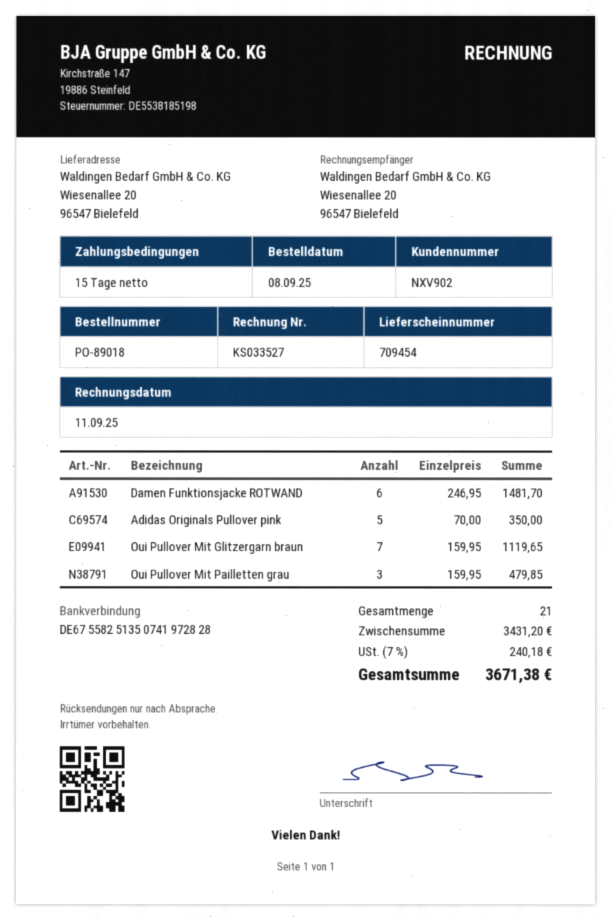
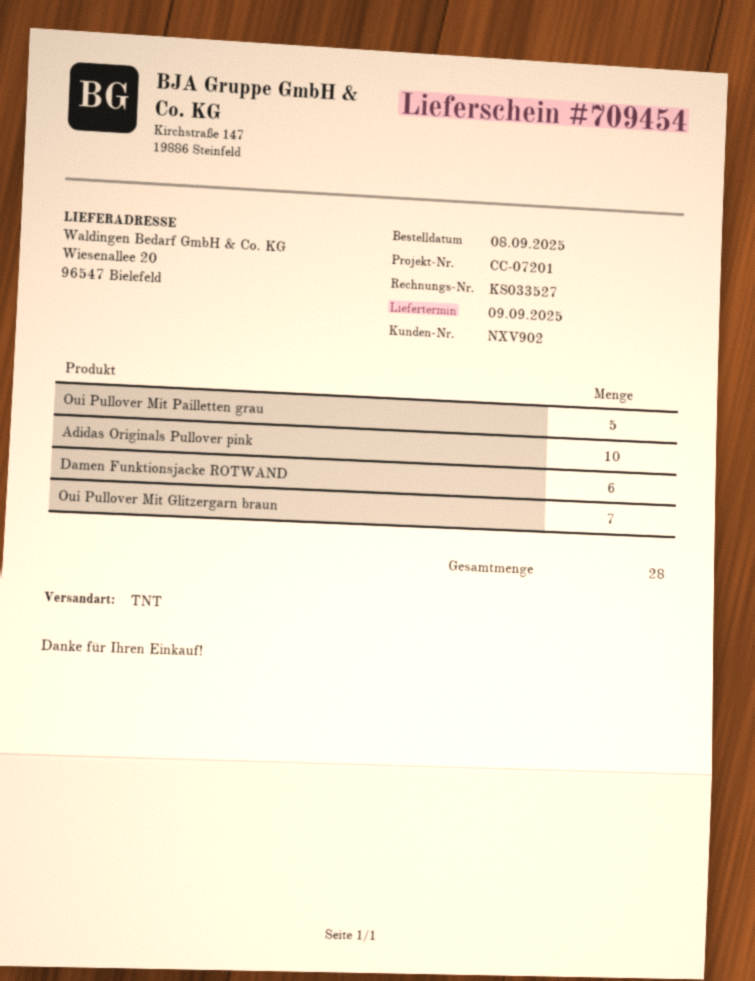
Adidas Originals Pullover pink: 5 -> 10
Oui Pullover Mit Pailletten grau: 3 -> 5
total quantity: 21 -> 28

